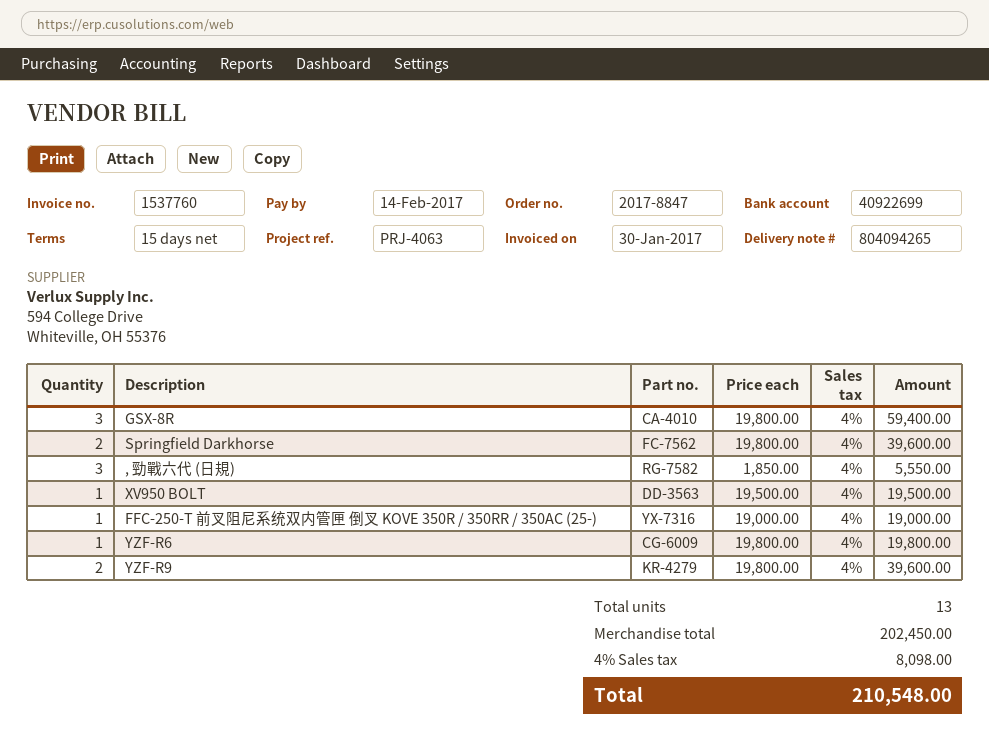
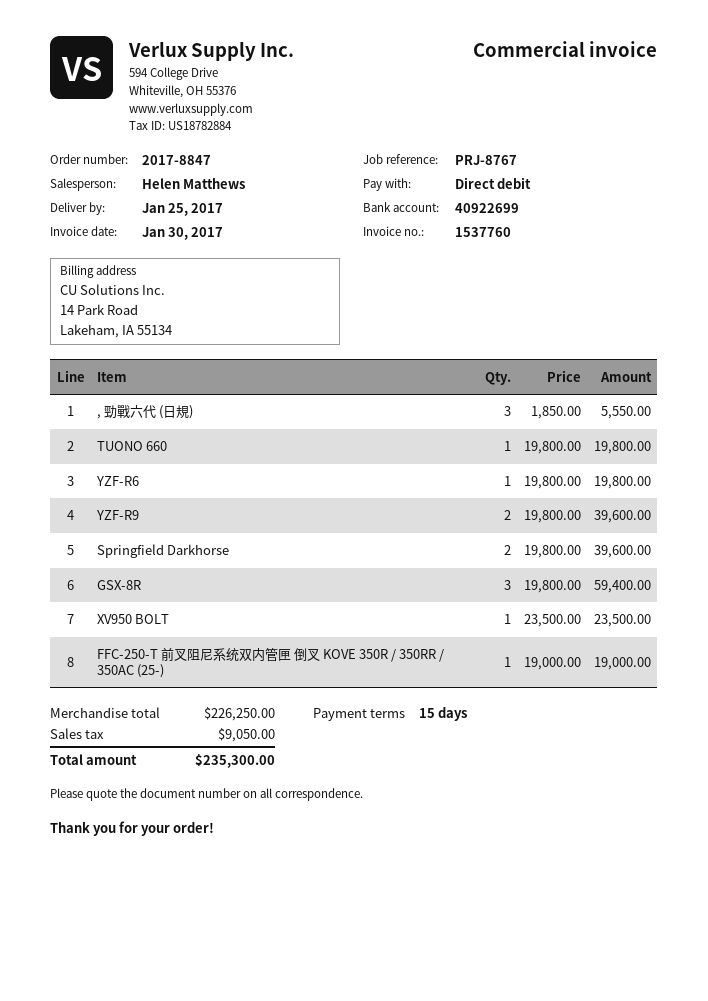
reference: PRJ-4063 -> PRJ-8767
XV950 BOLT: 1 x 19500.00 = 19500.00 -> 1 x 23500.00 = 23500.00
TUONO 660: none -> 1 x 19800.00 = 19800.00
subtotal: 202450.00 -> 226250.00
tax: 8098.00 -> 9050.00
total: 210548.00 -> 235300.00

